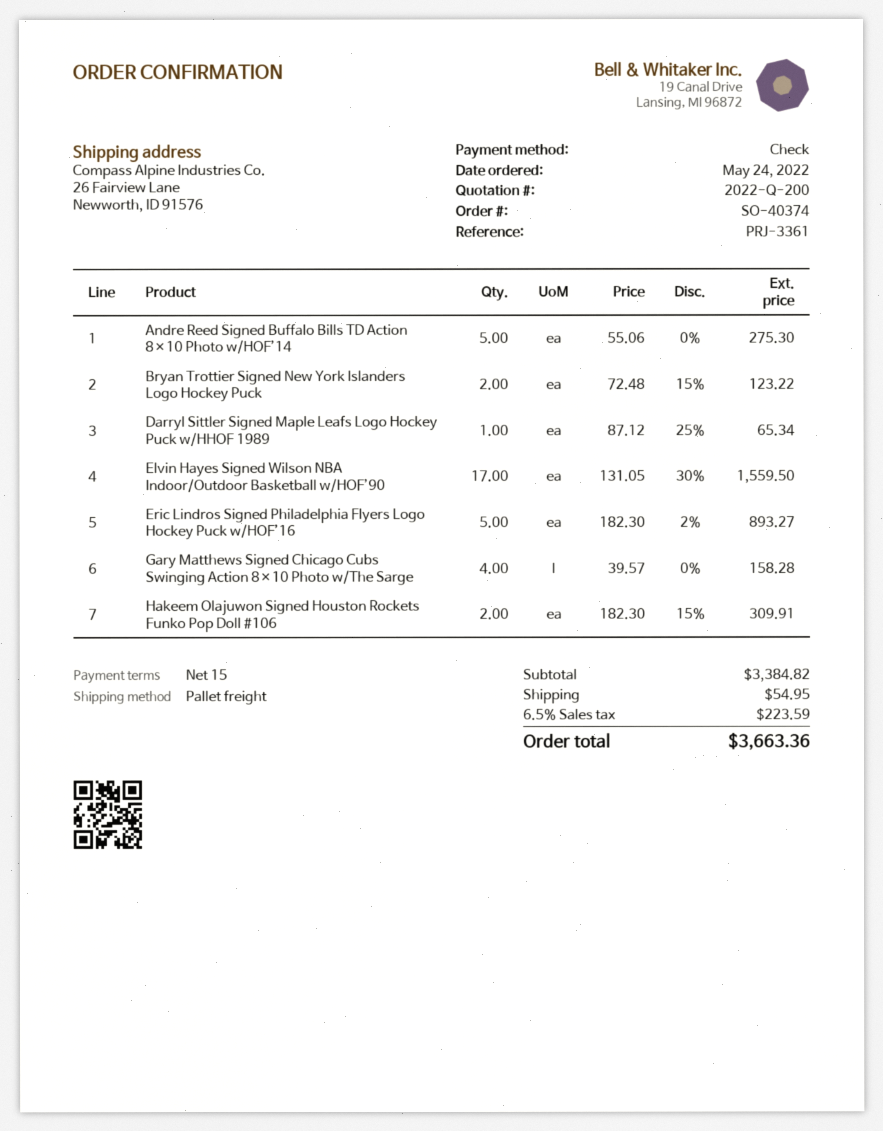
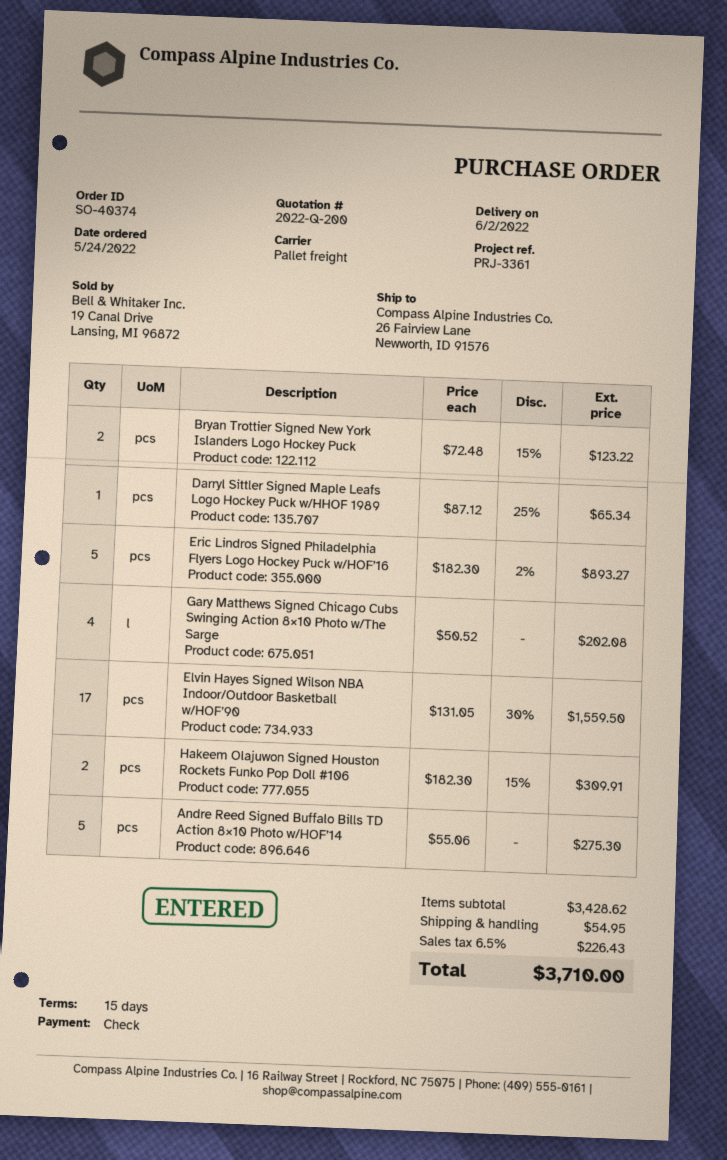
Gary Matthews Signed Chicago Cubs Swinging Action 8×10 Photo w/The Sarge: 4 x 39.57 = 158.28 -> 4 x 50.52 = 202.08
subtotal: 3384.82 -> 3428.62
tax: 6.5% = 223.59 -> 6.5% = 226.43
total: 3663.36 -> 3710.00

